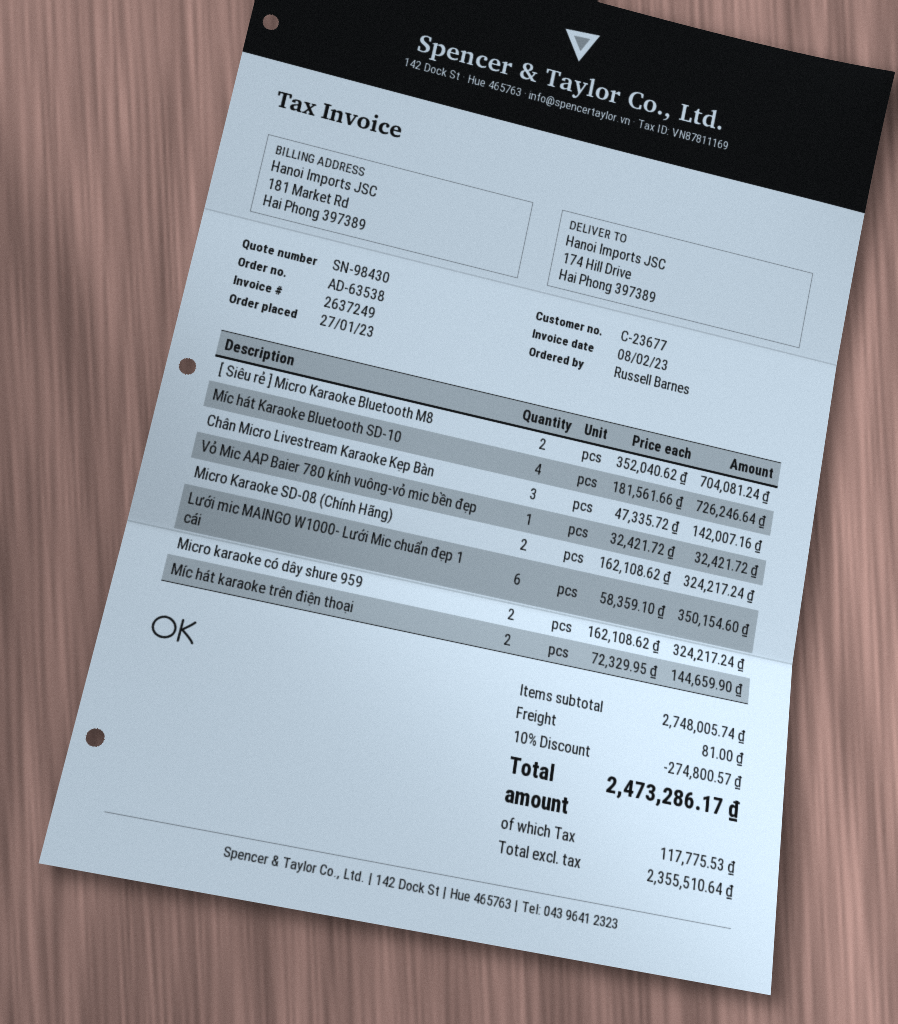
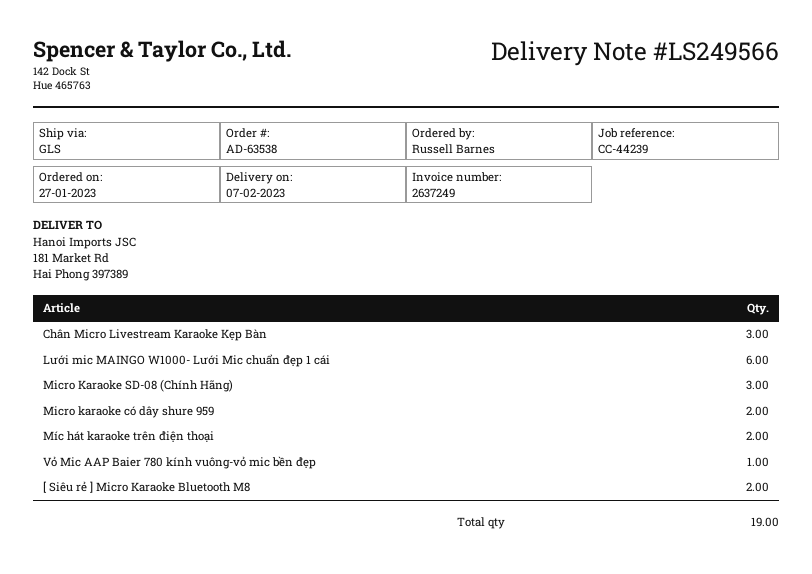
ship to: 174 Hill Drive, Hai Phong 397389 -> 181 Market Rd, Hai Phong 397389
Míc hát Karaoke Bluetooth SD-10: 4 -> none
Micro Karaoke SD-08 (Chính Hãng): 2 -> 3

